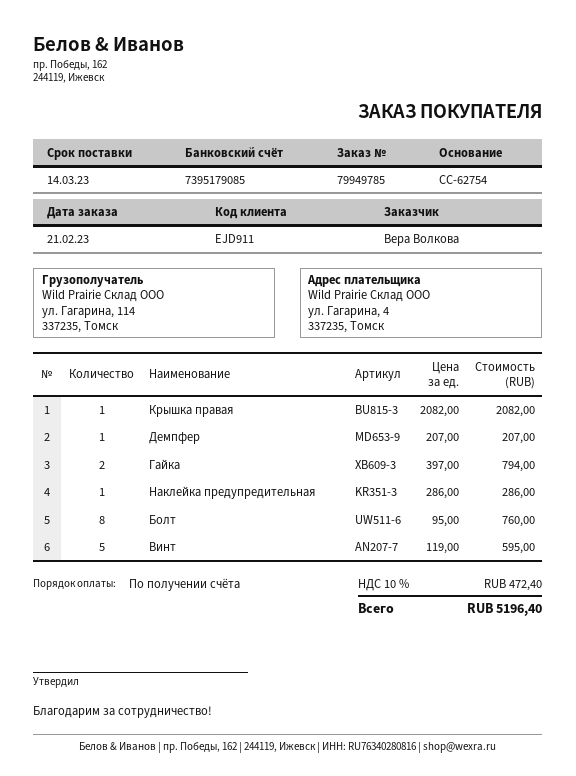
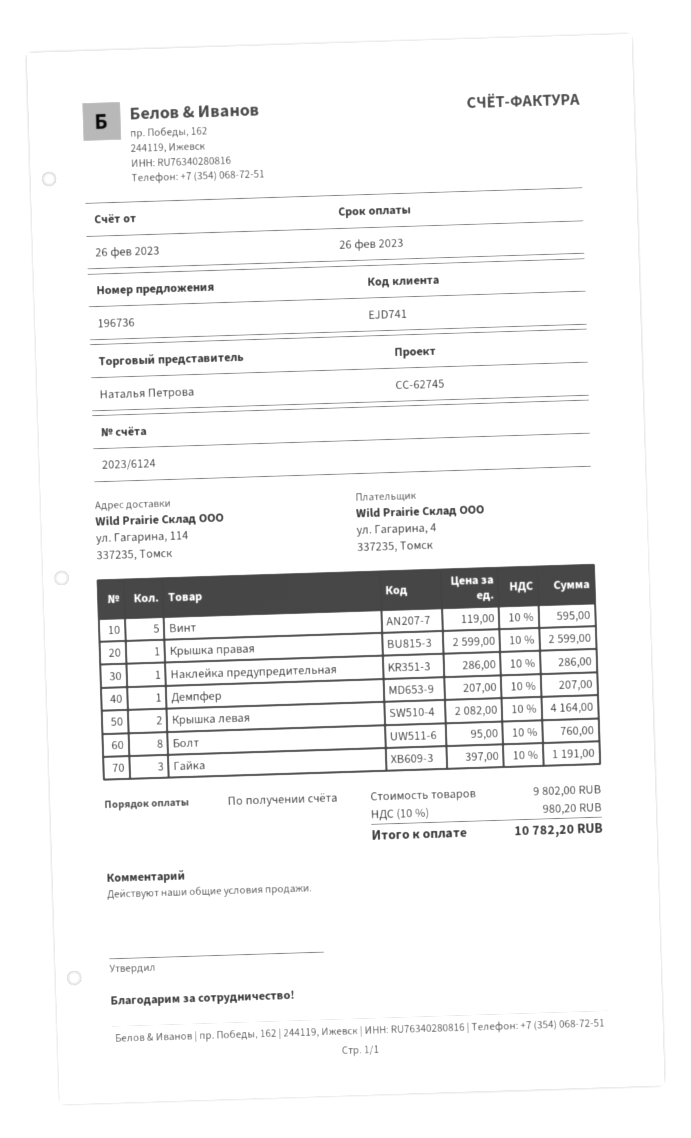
customer number: EJD911 -> EJD741
reference: CC-62754 -> CC-62745
Крышка правая: 1 x 2082.00 = 2082.00 -> 1 x 2599.00 = 2599.00
Гайка: 2 x 397.00 = 794.00 -> 3 x 397.00 = 1191.00
Крышка левая: none -> 2 x 2082.00 = 4164.00
tax: 10% = 472.40 -> 10% = 980.20
total: 5196.40 -> 10782.20

